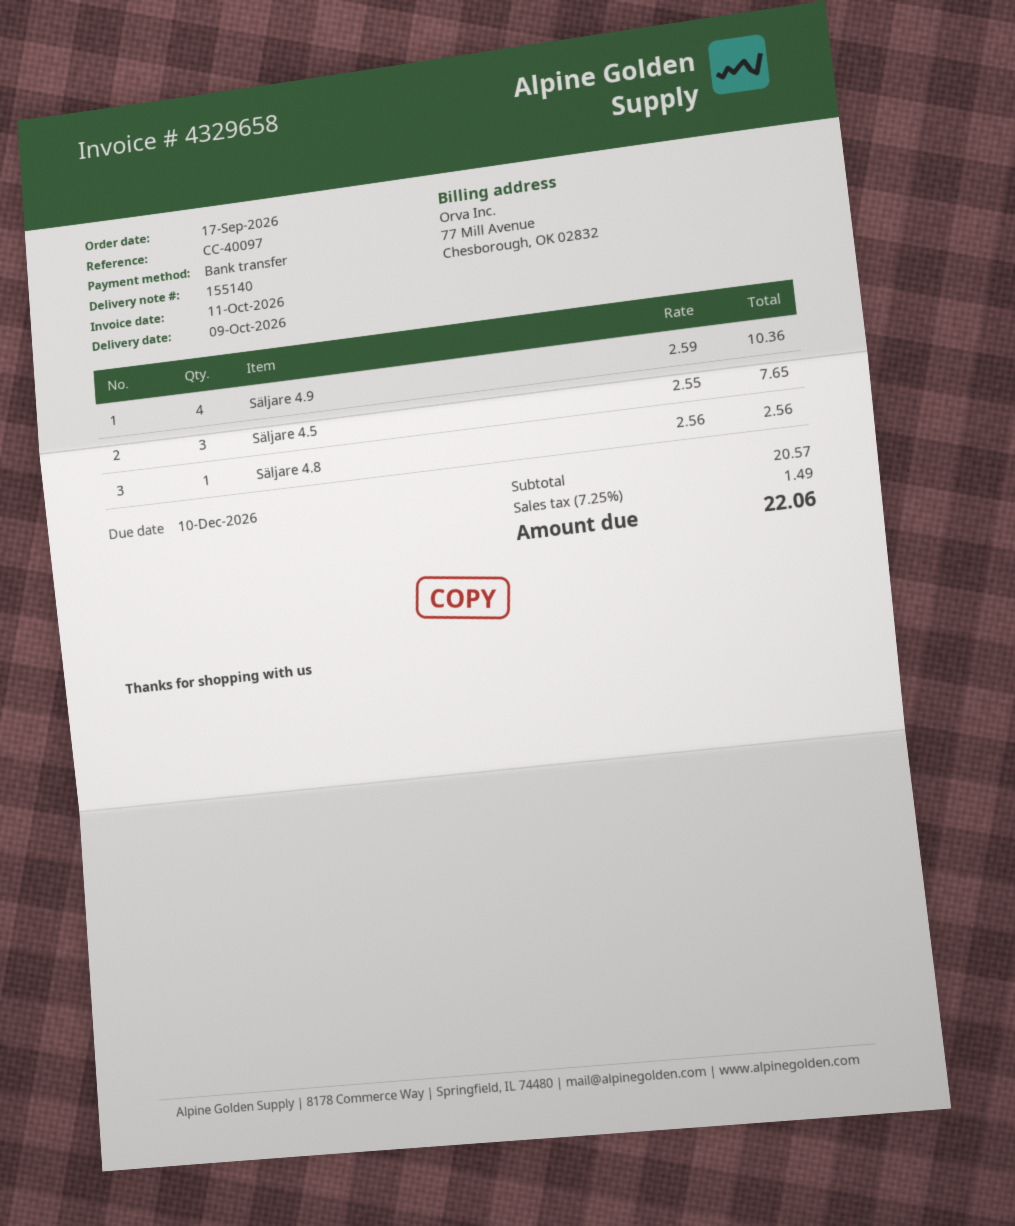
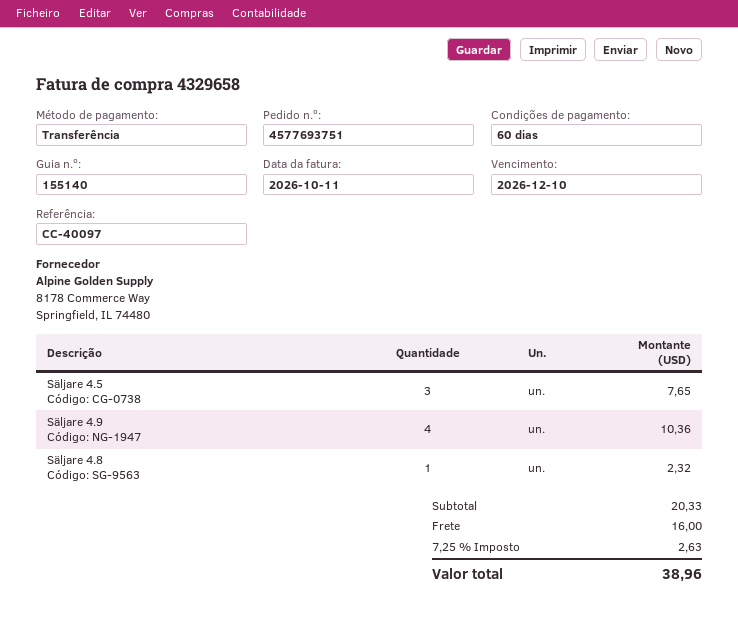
Säljare 4.8: 1 for 2.56 -> 1 for 2.32
subtotal: 20.57 -> 20.33
shipping: none -> 16.00
tax: 7.25% = 1.49 -> 7.25% = 2.63
total: 22.06 -> 38.96

